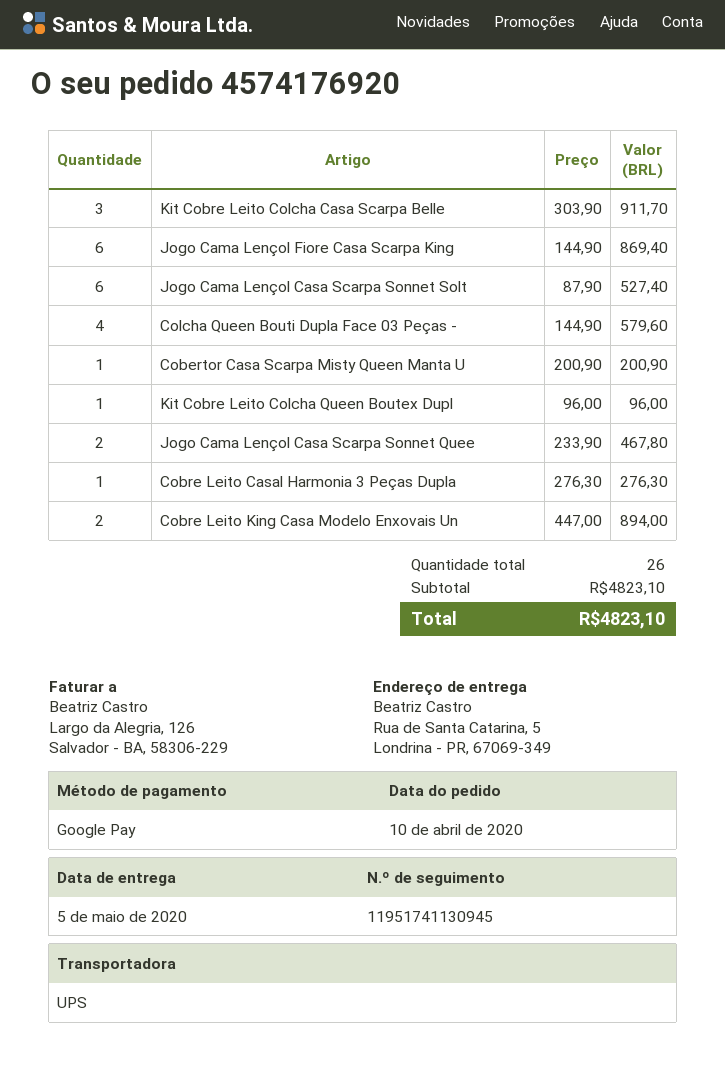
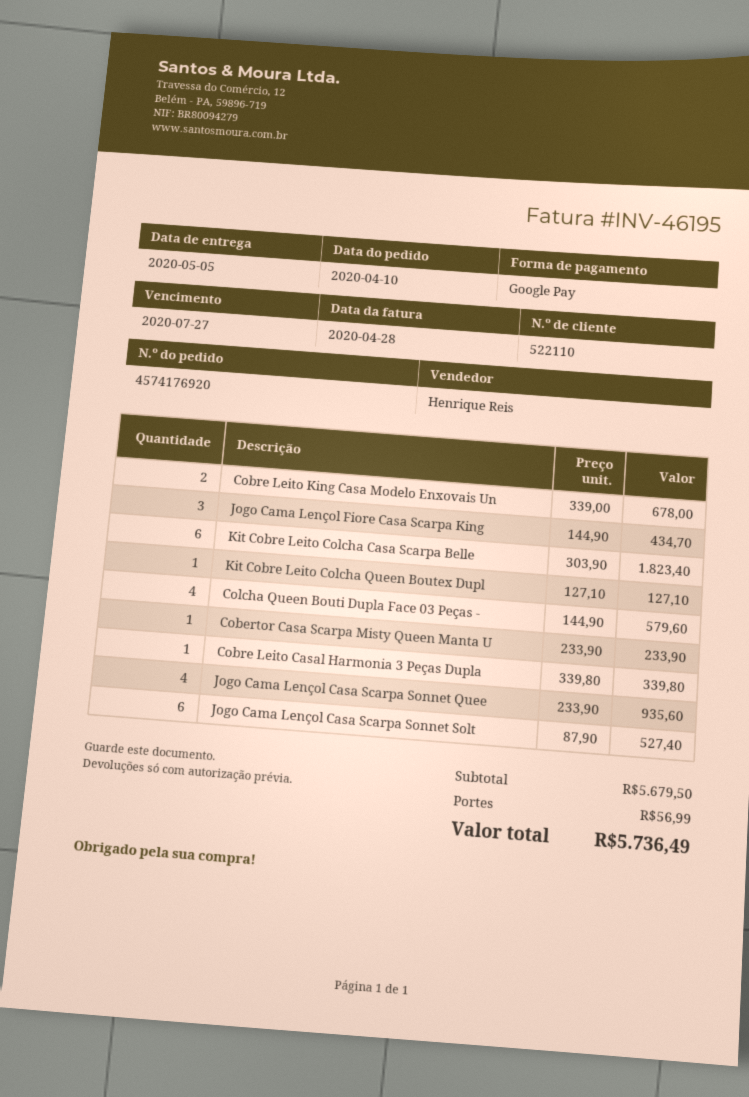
Kit Cobre Leito Colcha Casa Scarpa Belle: 3 x 303.90 = 911.70 -> 6 x 303.90 = 1823.40
Jogo Cama Lençol Fiore Casa Scarpa King: 6 x 144.90 = 869.40 -> 3 x 144.90 = 434.70
Cobertor Casa Scarpa Misty Queen Manta U: 1 x 200.90 = 200.90 -> 1 x 233.90 = 233.90
Kit Cobre Leito Colcha Queen Boutex Dupl: 1 x 96.00 = 96.00 -> 1 x 127.10 = 127.10
Jogo Cama Lençol Casa Scarpa Sonnet Quee: 2 x 233.90 = 467.80 -> 4 x 233.90 = 935.60
Cobre Leito Casal Harmonia 3 Peças Dupla: 1 x 276.30 = 276.30 -> 1 x 339.80 = 339.80
Cobre Leito King Casa Modelo Enxovais Un: 2 x 447.00 = 894.00 -> 2 x 339.00 = 678.00
subtotal: 4823.10 -> 5679.50
shipping: none -> 56.99
total: 4823.10 -> 5736.49

